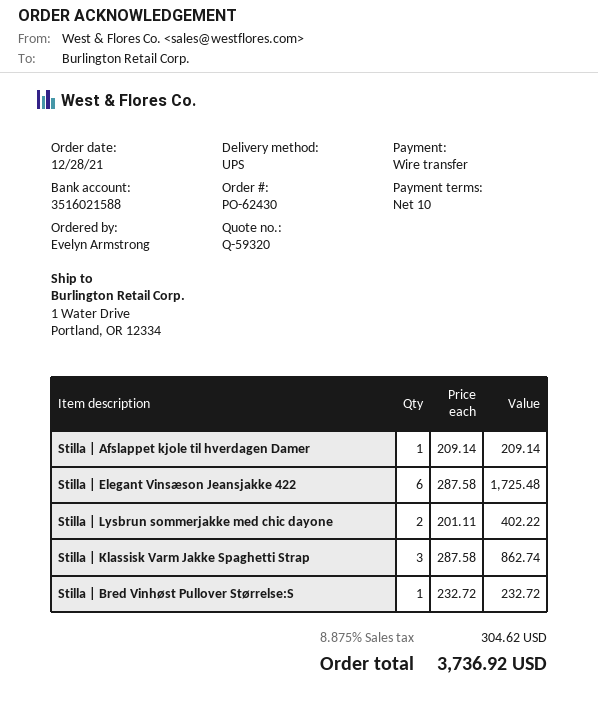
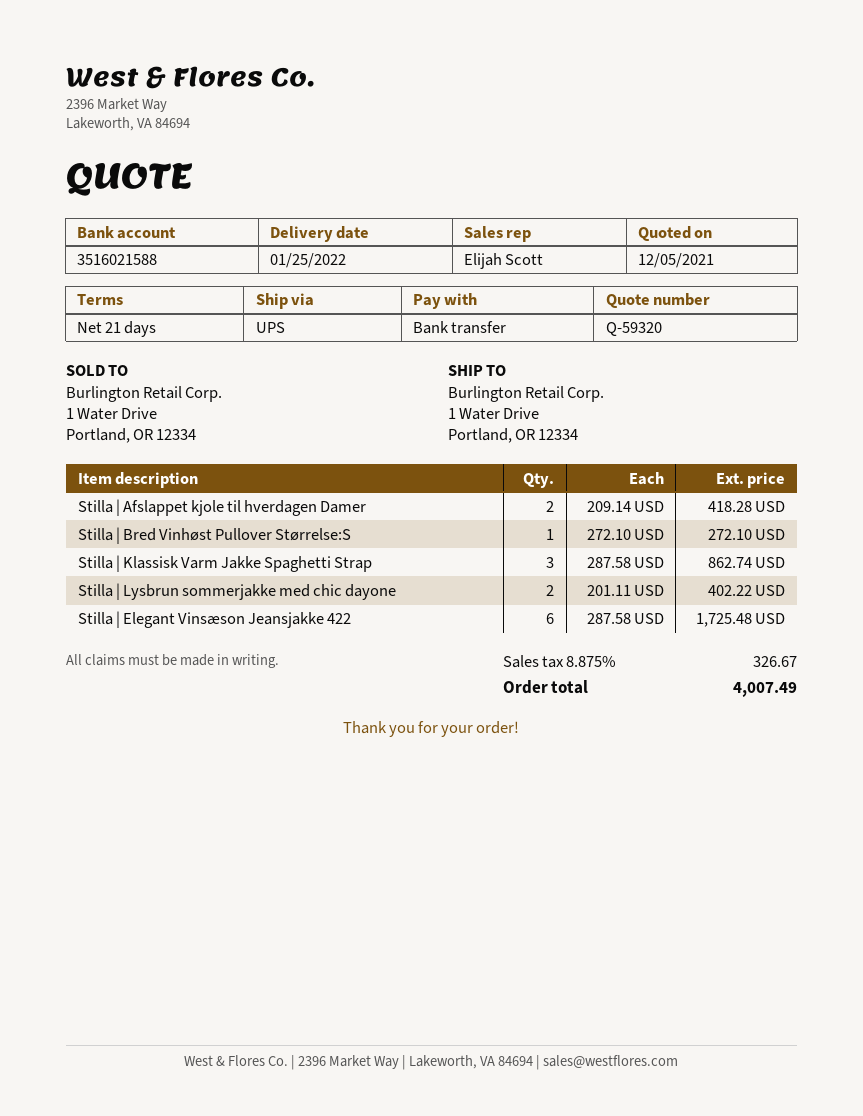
payment terms: 10 days -> 21 days
Stilla | Afslappet kjole til hverdagen Damer: 1 x 209.14 = 209.14 -> 2 x 209.14 = 418.28
Stilla | Bred Vinhøst Pullover Størrelse:S: 1 x 232.72 = 232.72 -> 1 x 272.10 = 272.10
tax: 8.875% = 304.62 -> 8.875% = 326.67
total: 3736.92 -> 4007.49

